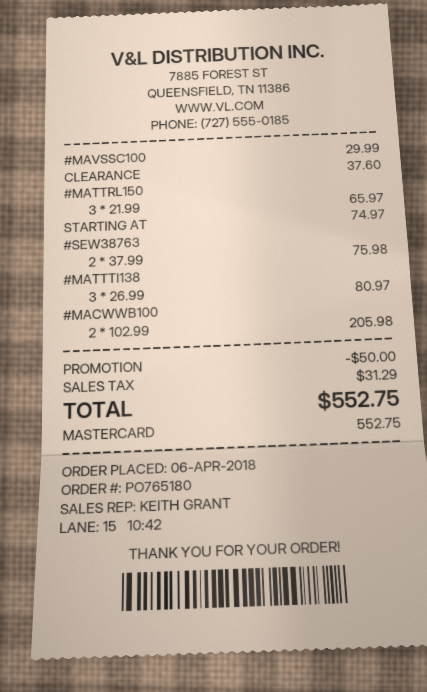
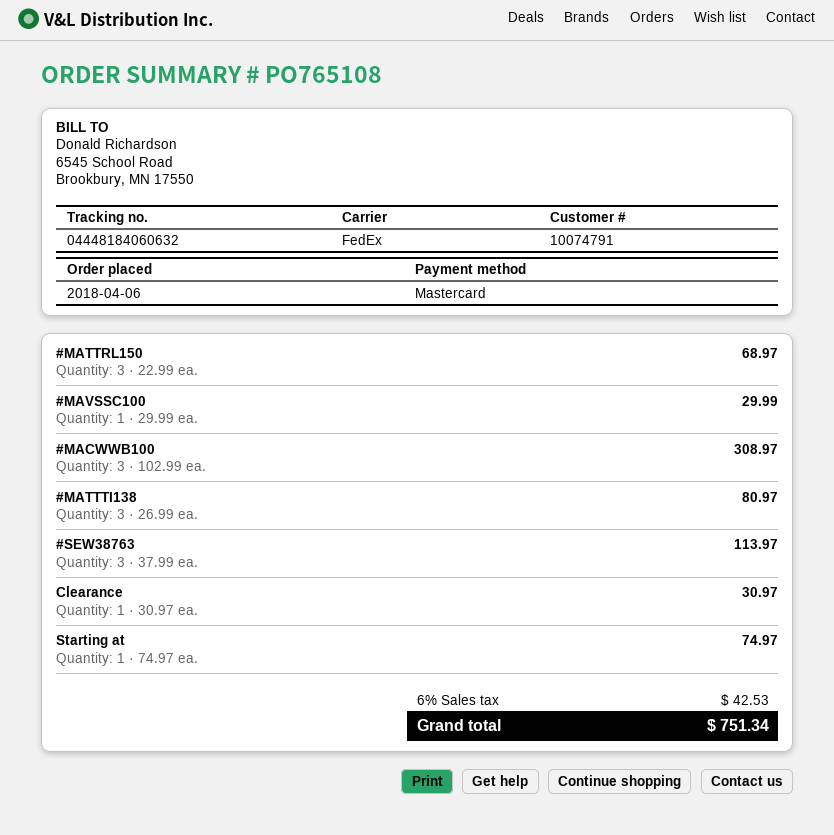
order number: PO765180 -> PO765108
CLEARANCE: 1 x 37.60 = 37.60 -> 1 x 30.97 = 30.97
#MATTRL150: 3 x 21.99 = 65.97 -> 3 x 22.99 = 68.97
#SEW38763: 2 x 37.99 = 75.98 -> 3 x 37.99 = 113.97
#MACWWB100: 2 x 102.99 = 205.98 -> 3 x 102.99 = 308.97
discount: 50.00 -> none
tax: 31.29 -> 42.53
total: 552.75 -> 751.34

